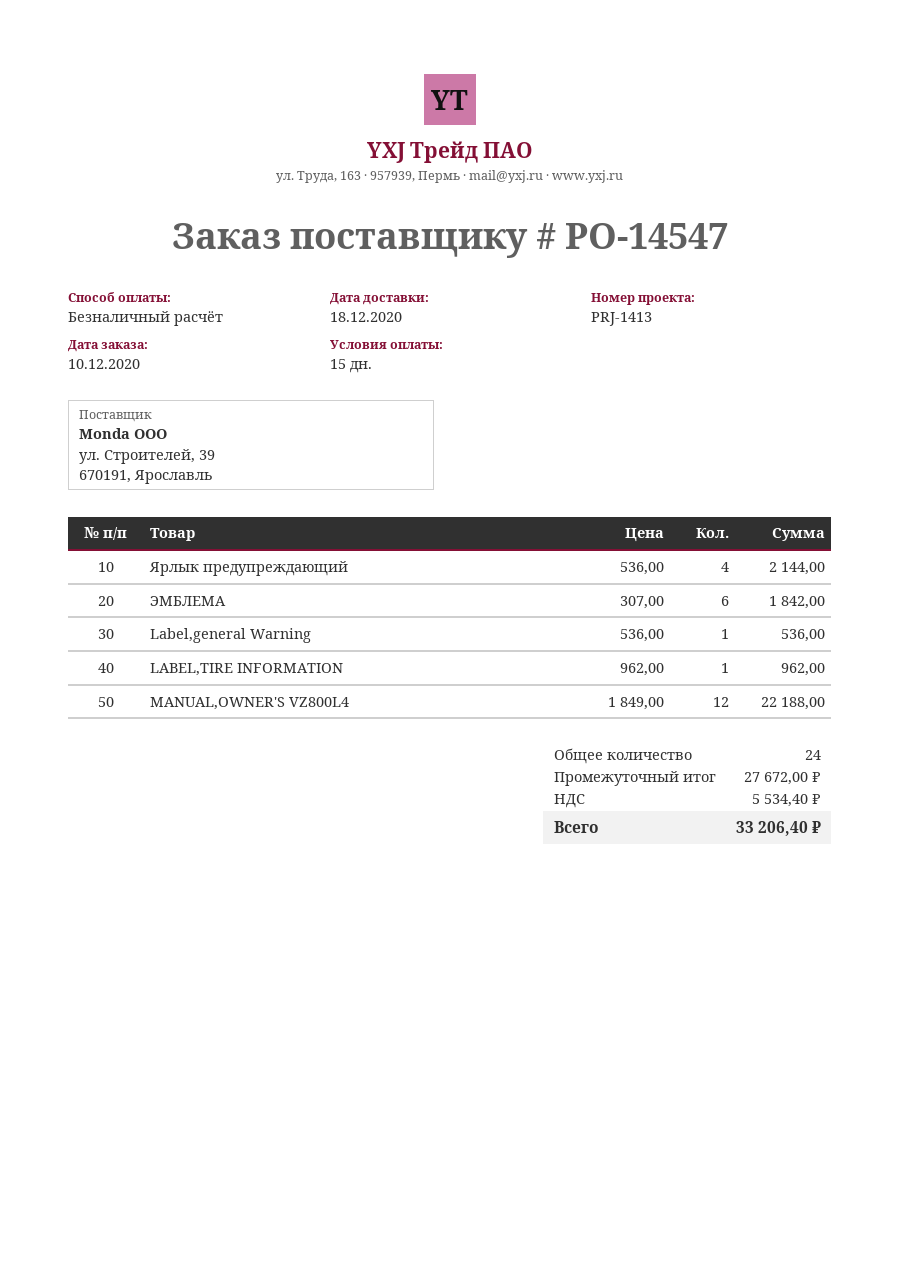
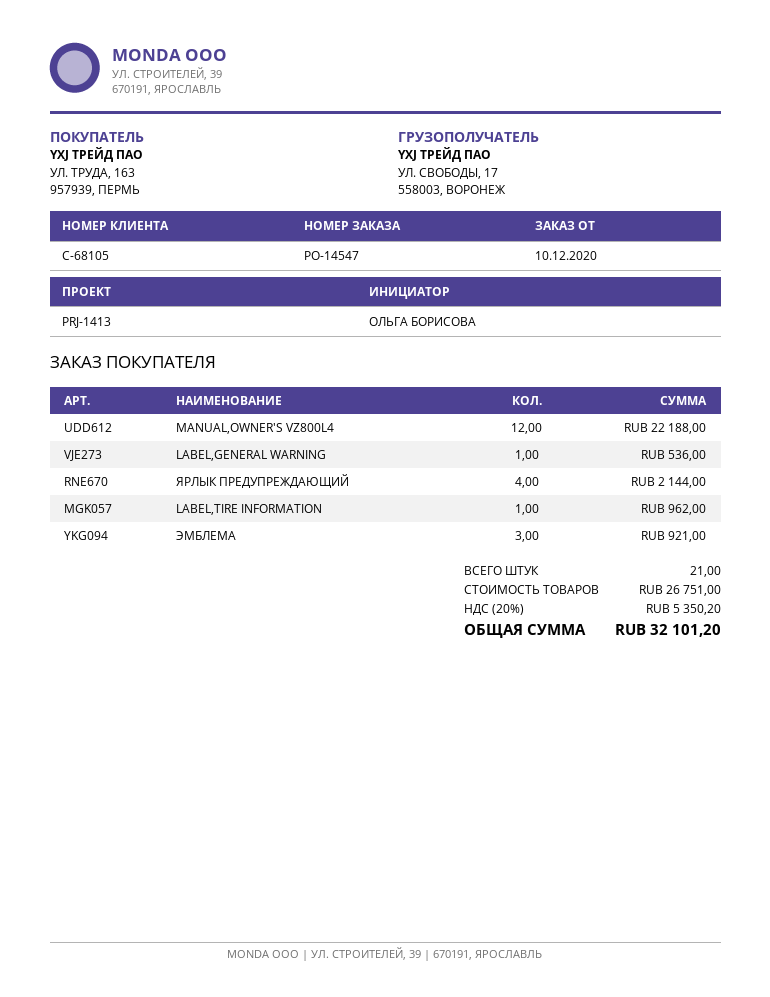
ЭМБЛЕМА: 6 for 1842.00 -> 3 for 921.00
total quantity: 24 -> 21
subtotal: 27672.00 -> 26751.00
tax: 5534.40 -> 5350.20
total: 33206.40 -> 32101.20

